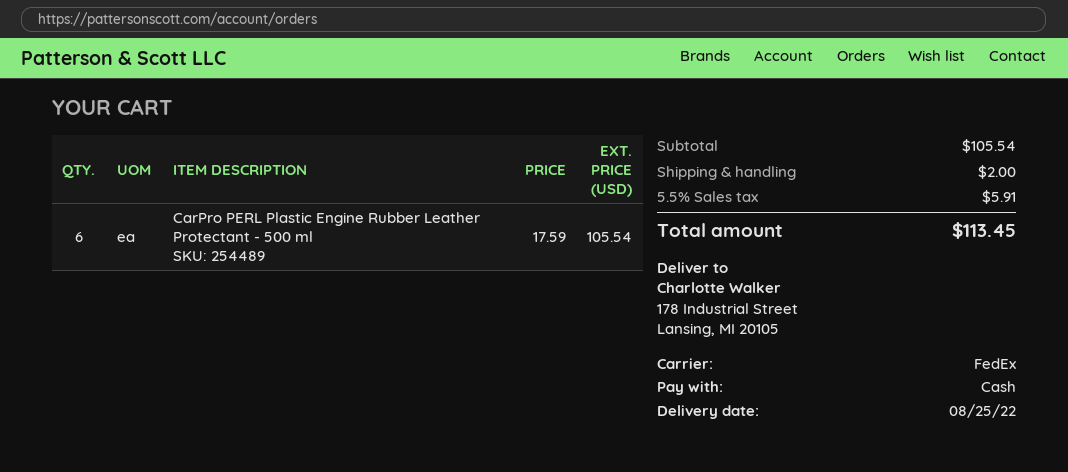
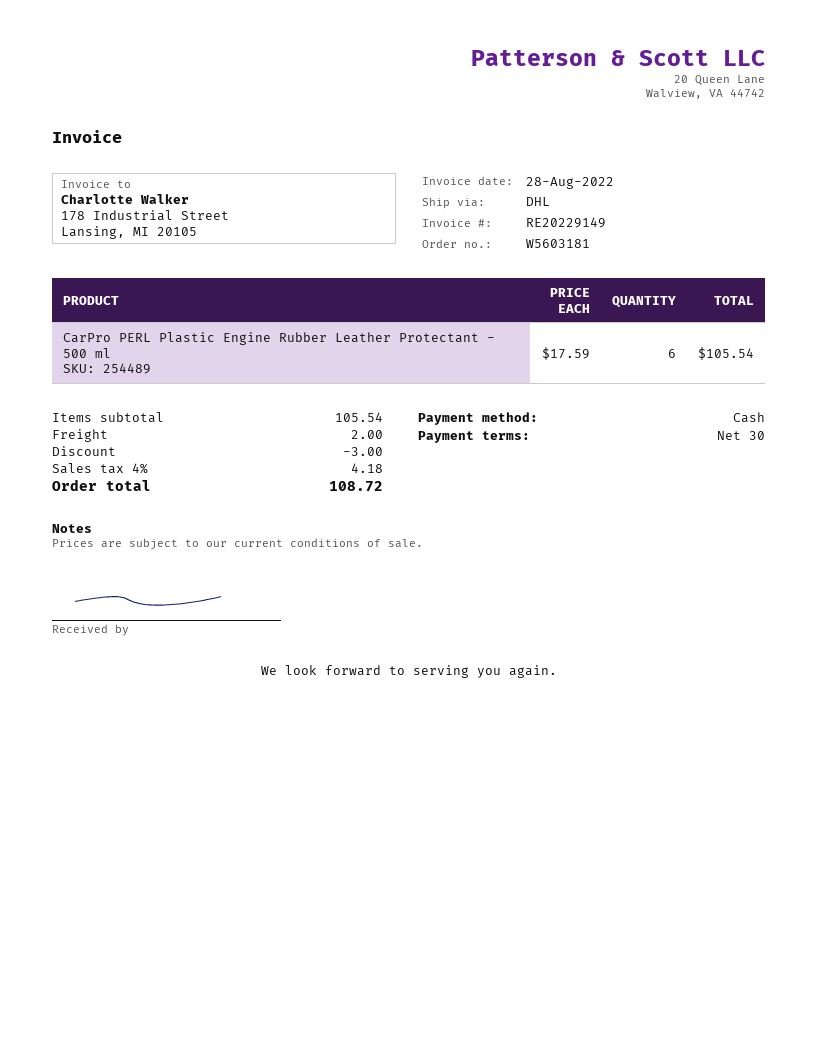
shipping method: FedEx -> DHL
discount: none -> 3.00
tax: 5.5% = 5.91 -> 4% = 4.18
total: 113.45 -> 108.72

